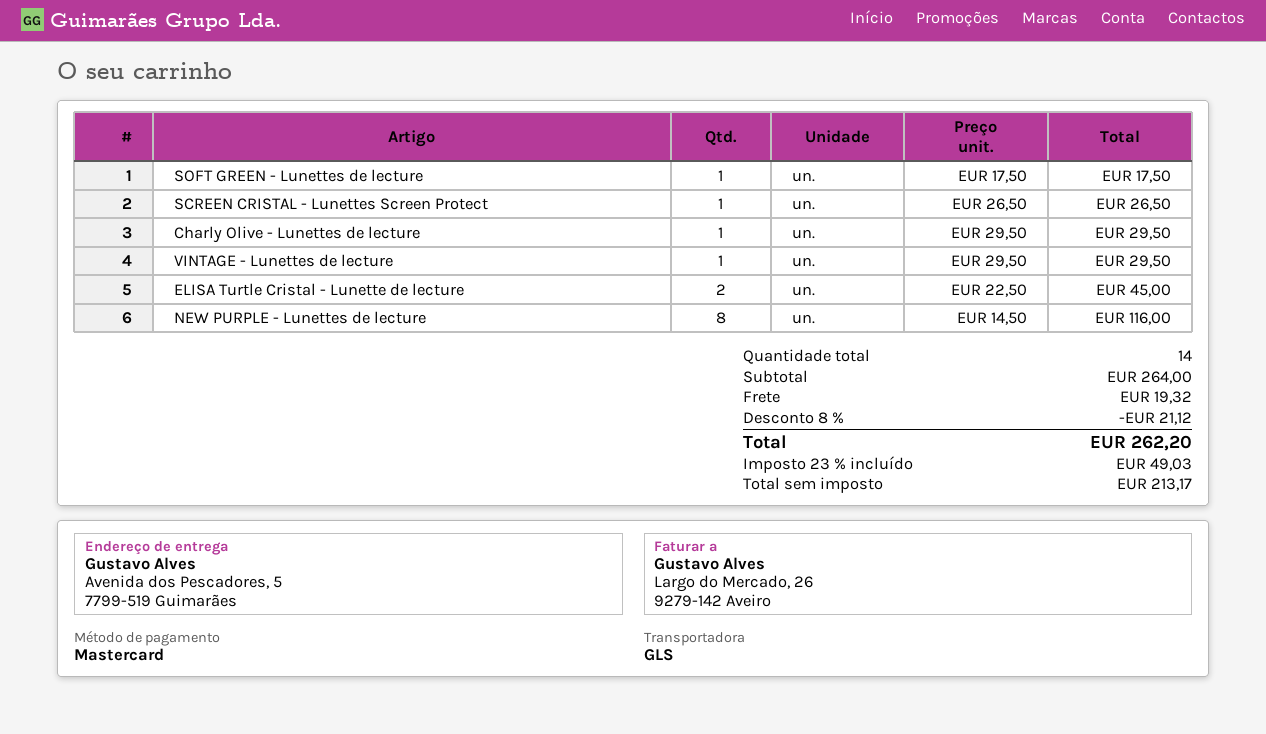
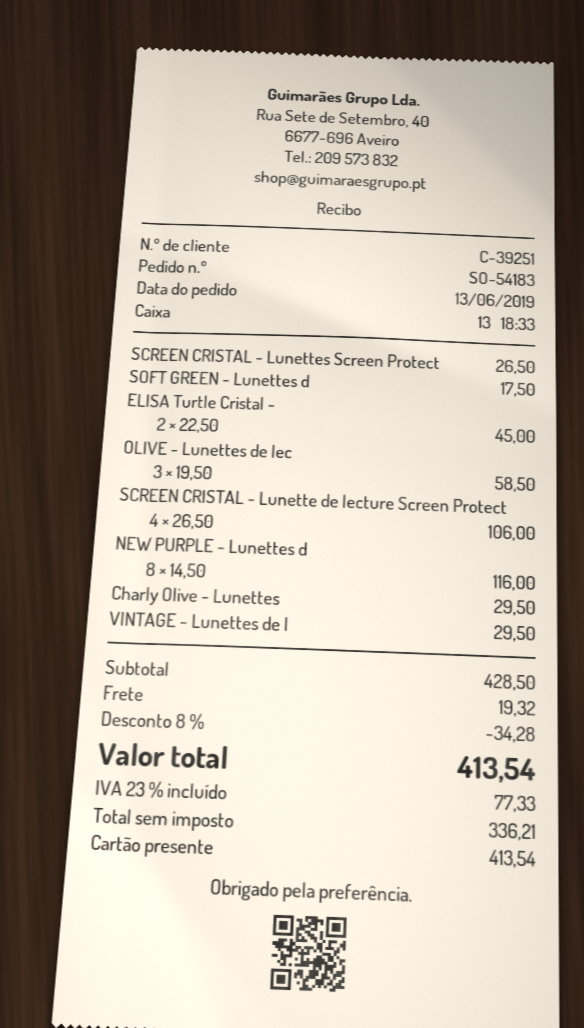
payment method: Mastercard -> gift card
OLIVE - Lunettes de lec: none -> 3 x 19.50 = 58.50
SCREEN CRISTAL - Lunette de lecture Screen Protect: none -> 4 x 26.50 = 106.00
subtotal: 264.00 -> 428.50
discount: 8% = 21.12 -> 8% = 34.28
net: 213.17 -> 336.21
tax: 23% = 49.03 -> 23% = 77.33
total: 262.20 -> 413.54

